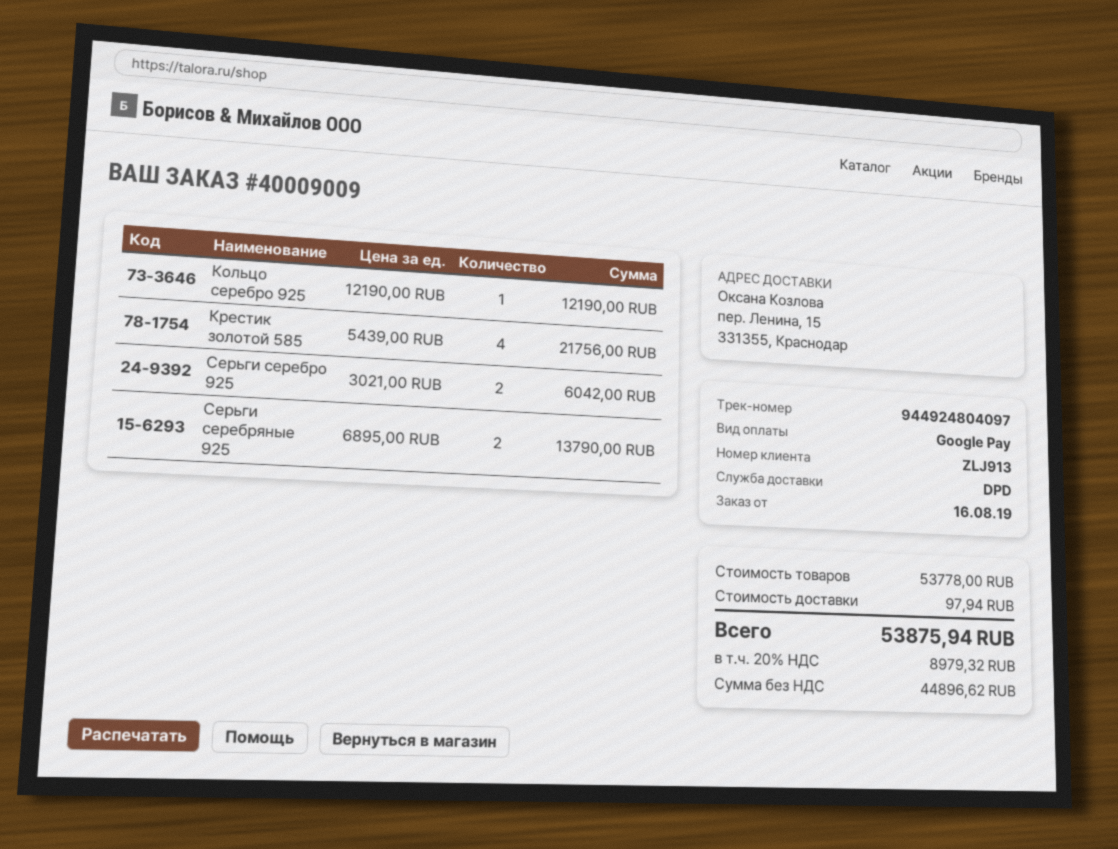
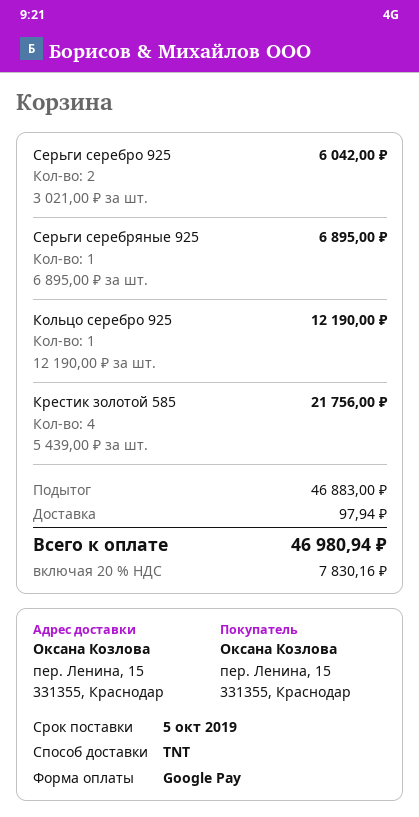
shipping method: DPD -> TNT
Серьги серебряные 925: 2 x 6895.00 = 13790.00 -> 1 x 6895.00 = 6895.00
subtotal: 53778.00 -> 46883.00
tax: 20% = 8979.32 -> 20% = 7830.16
total: 53875.94 -> 46980.94

